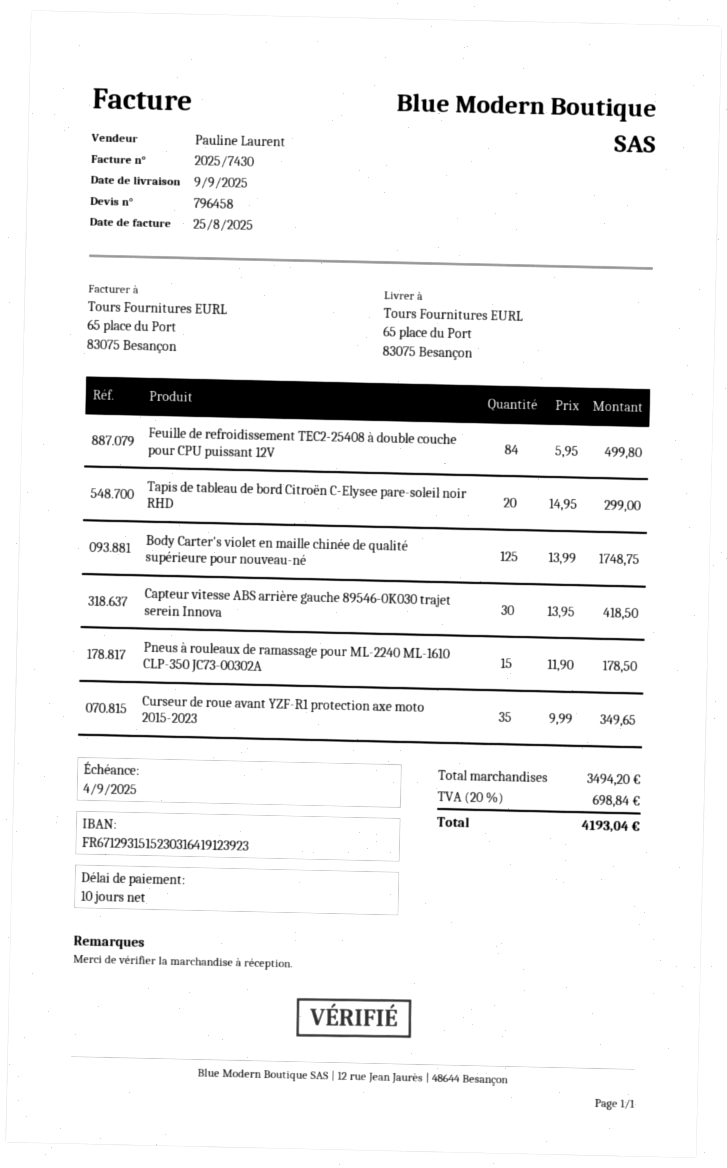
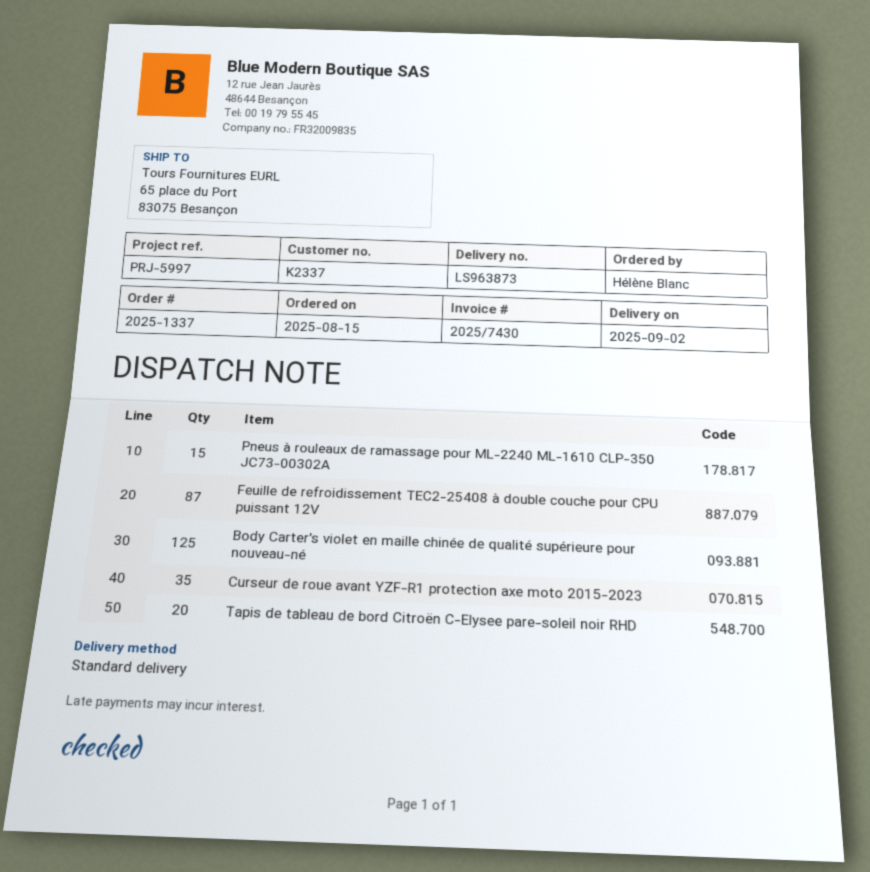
delivery date: 2025-09-09 -> 2025-09-02
Feuille de refroidissement TEC2-25408 à double couche pour CPU puissant 12V: 84 -> 87
Capteur vitesse ABS arrière gauche 89546-0K030 trajet serein Innova: 30 -> none

